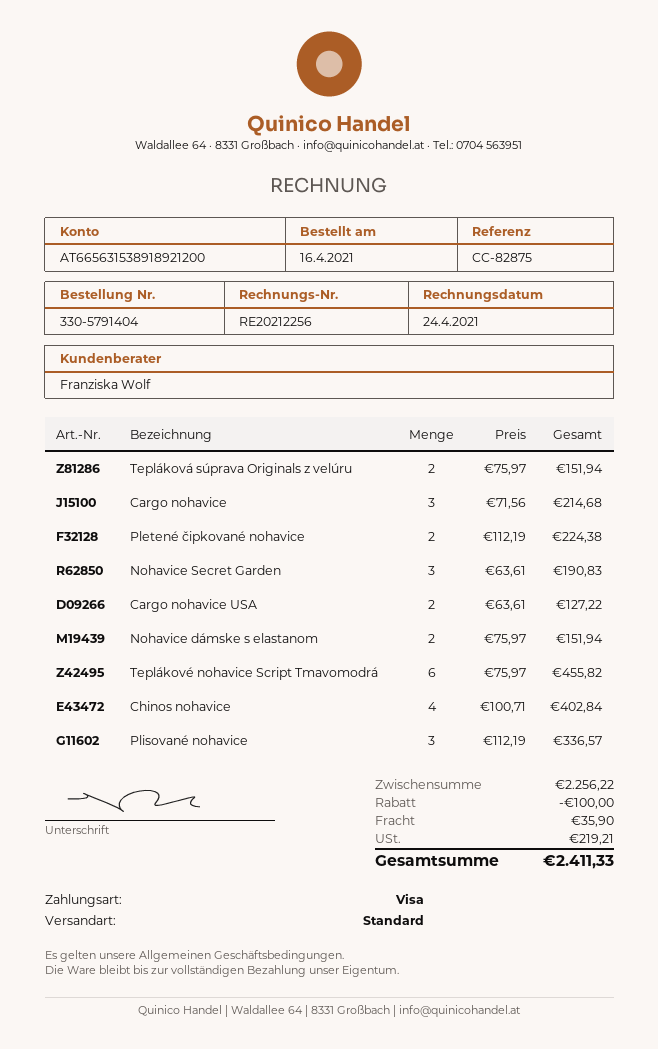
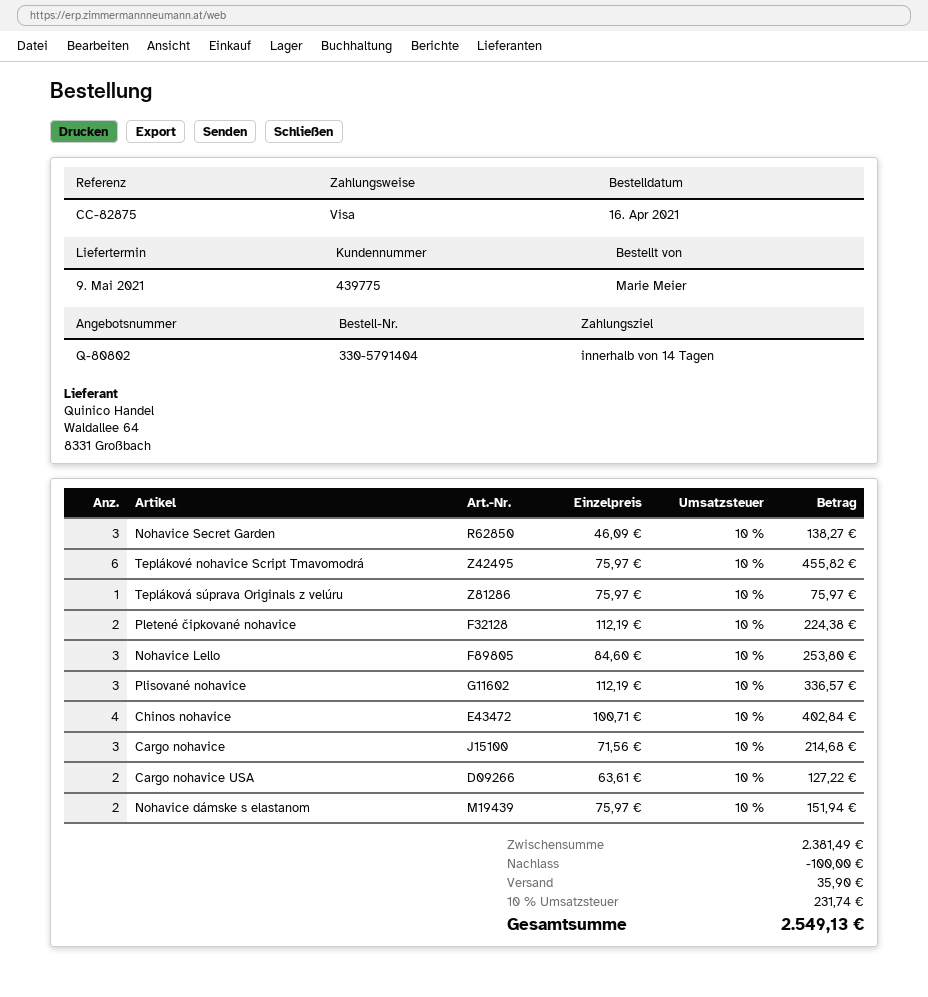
Tepláková súprava Originals z velúru: 2 x 75.97 = 151.94 -> 1 x 75.97 = 75.97
Nohavice Secret Garden: 3 x 63.61 = 190.83 -> 3 x 46.09 = 138.27
Nohavice Lello: none -> 3 x 84.60 = 253.80
subtotal: 2256.22 -> 2381.49
tax: 219.21 -> 231.74
total: 2411.33 -> 2549.13

